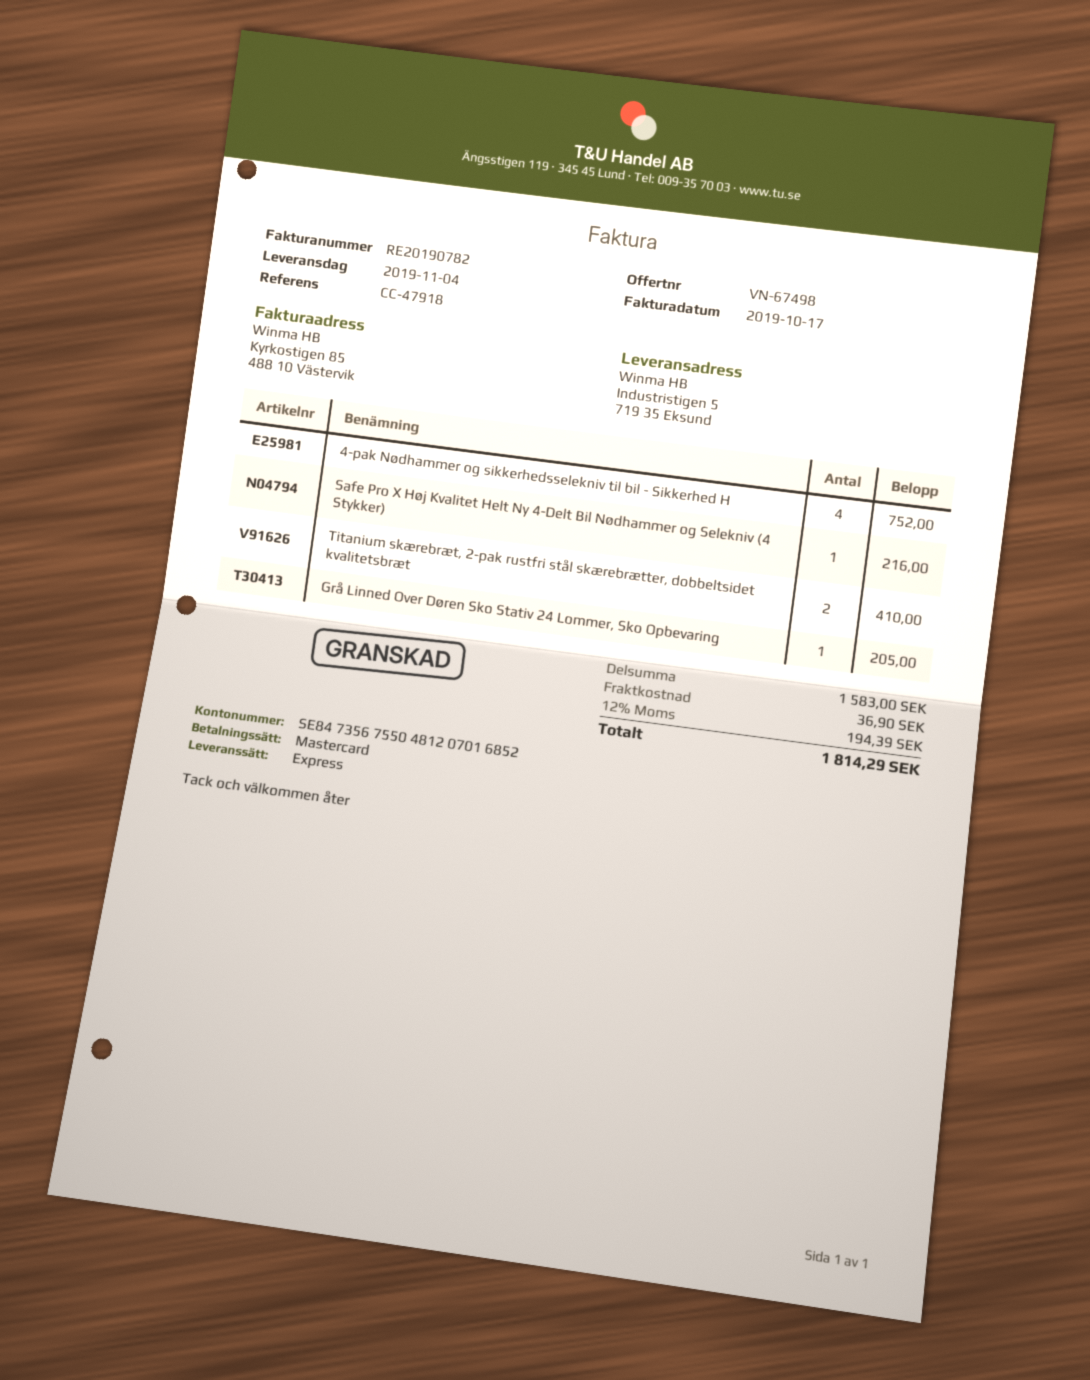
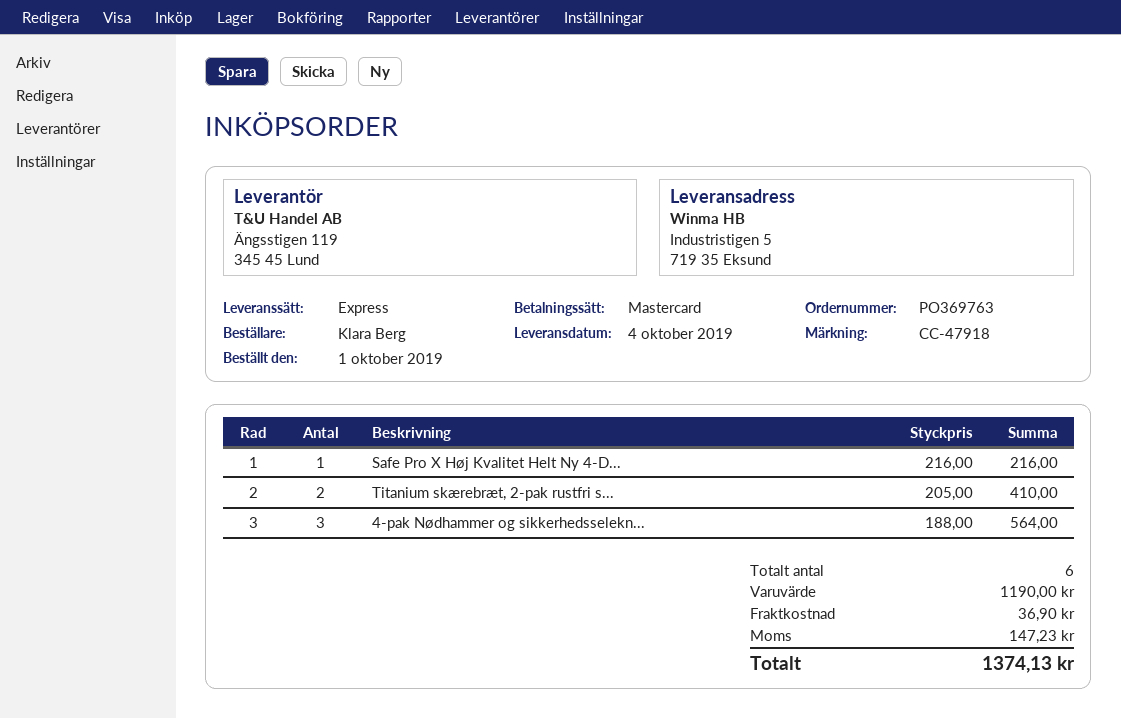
delivery date: 2019-11-04 -> 2019-10-04
4-pak Nødhammer og sikkerhedsselekniv til bil - Sikkerhed H: 4 for 752.00 -> 3 for 564.00
Grå Linned Over Døren Sko Stativ 24 Lommer, Sko Opbevaring: 1 for 205.00 -> none
subtotal: 1583.00 -> 1190.00
tax: 194.39 -> 147.23
total: 1814.29 -> 1374.13

